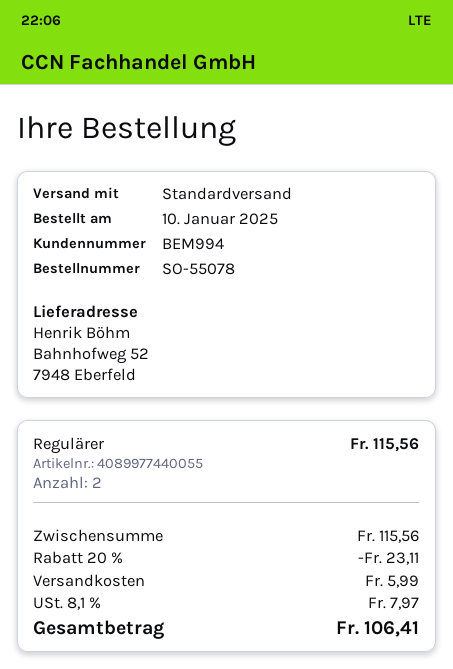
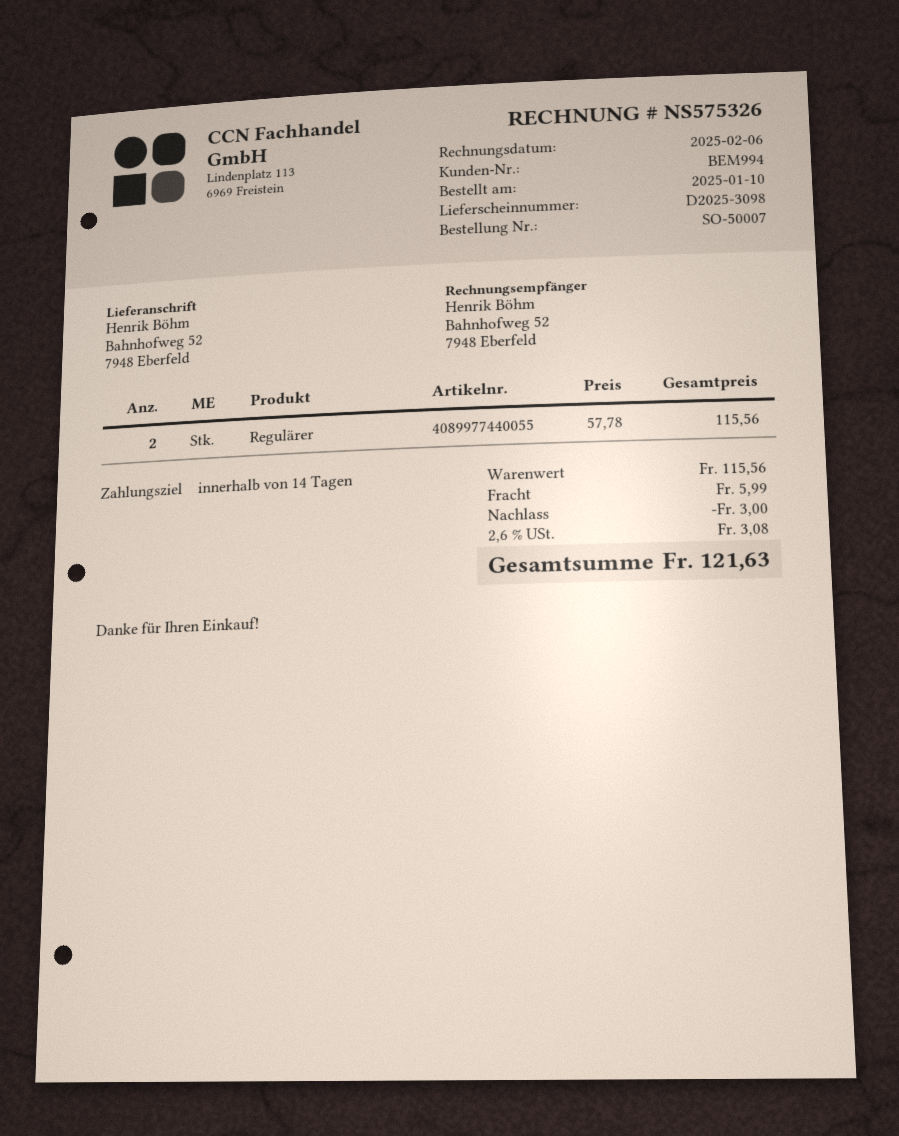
order number: SO-55078 -> SO-50007
discount: 23.11 -> 3.00
tax: 8.1% = 7.97 -> 2.6% = 3.08
total: 106.41 -> 121.63

